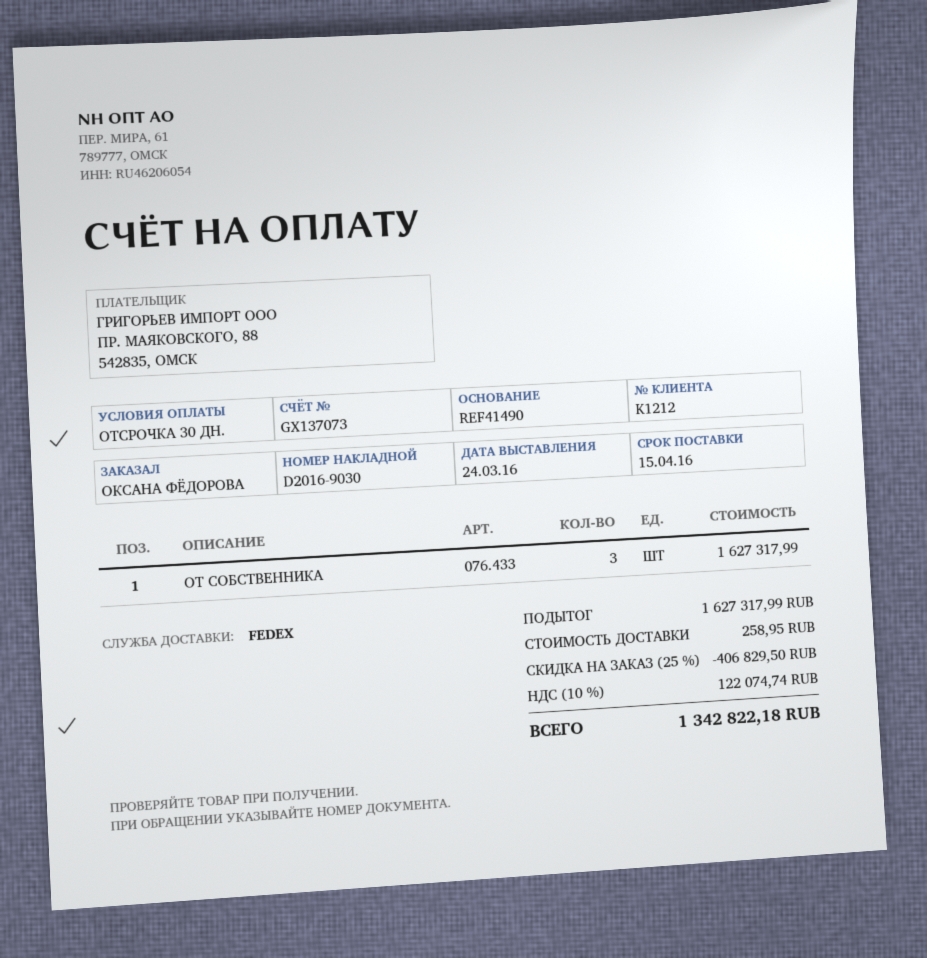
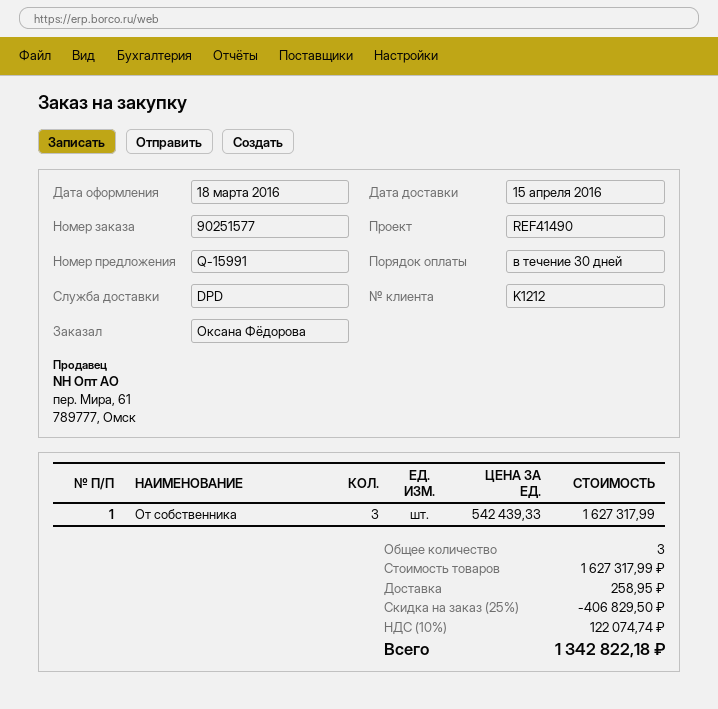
shipping method: FedEx -> DPD

